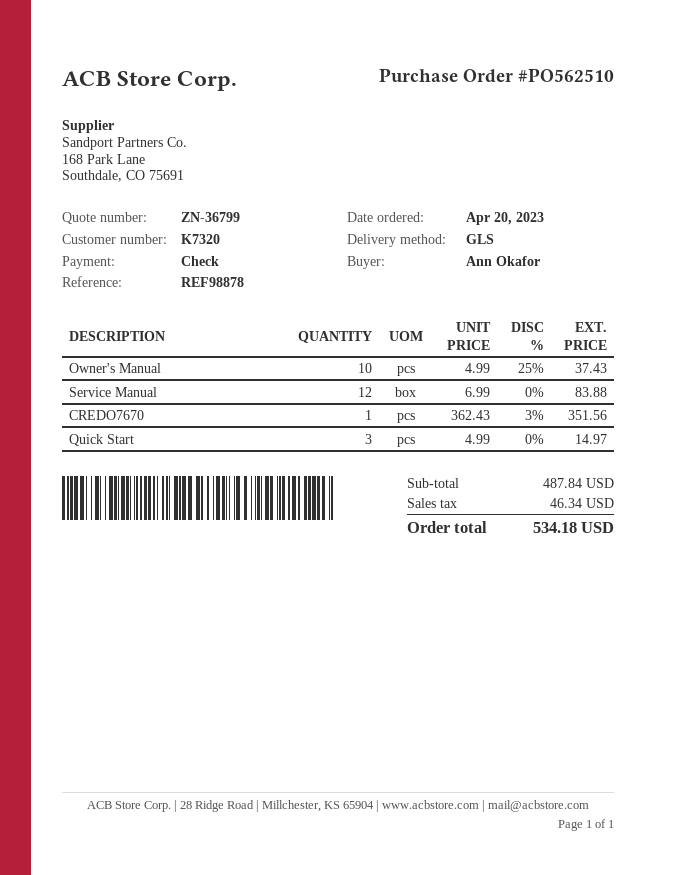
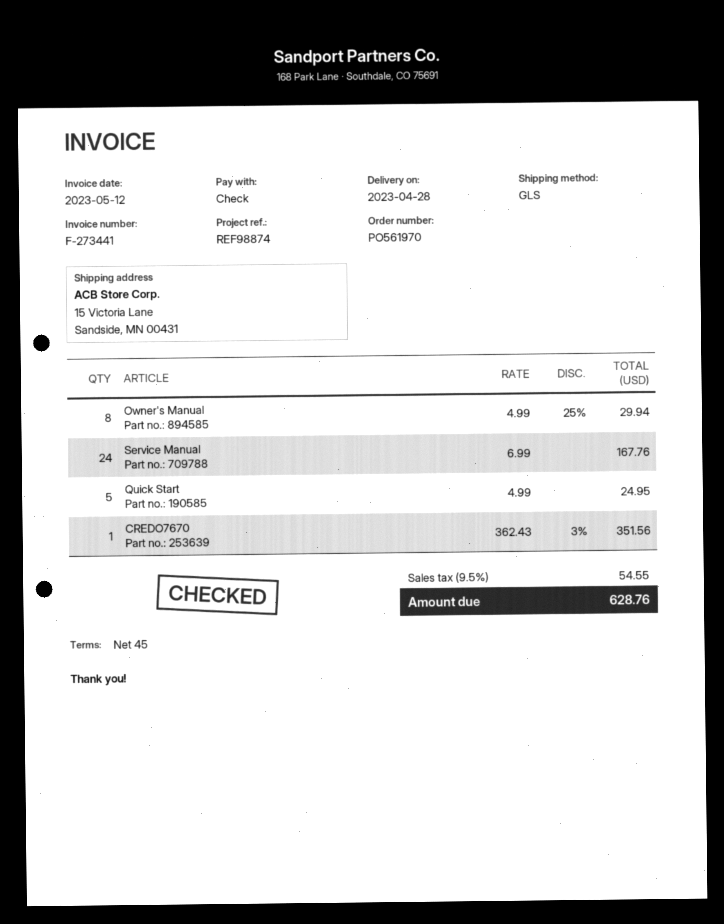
order number: PO562510 -> PO561970
reference: REF98878 -> REF98874
Owner's Manual: 10 x 4.99 - 25% = 37.43 -> 8 x 4.99 - 25% = 29.94
Service Manual: 12 x 6.99 = 83.88 -> 24 x 6.99 = 167.76
Quick Start: 3 x 4.99 = 14.97 -> 5 x 4.99 = 24.95
tax: 46.34 -> 54.55
total: 534.18 -> 628.76

